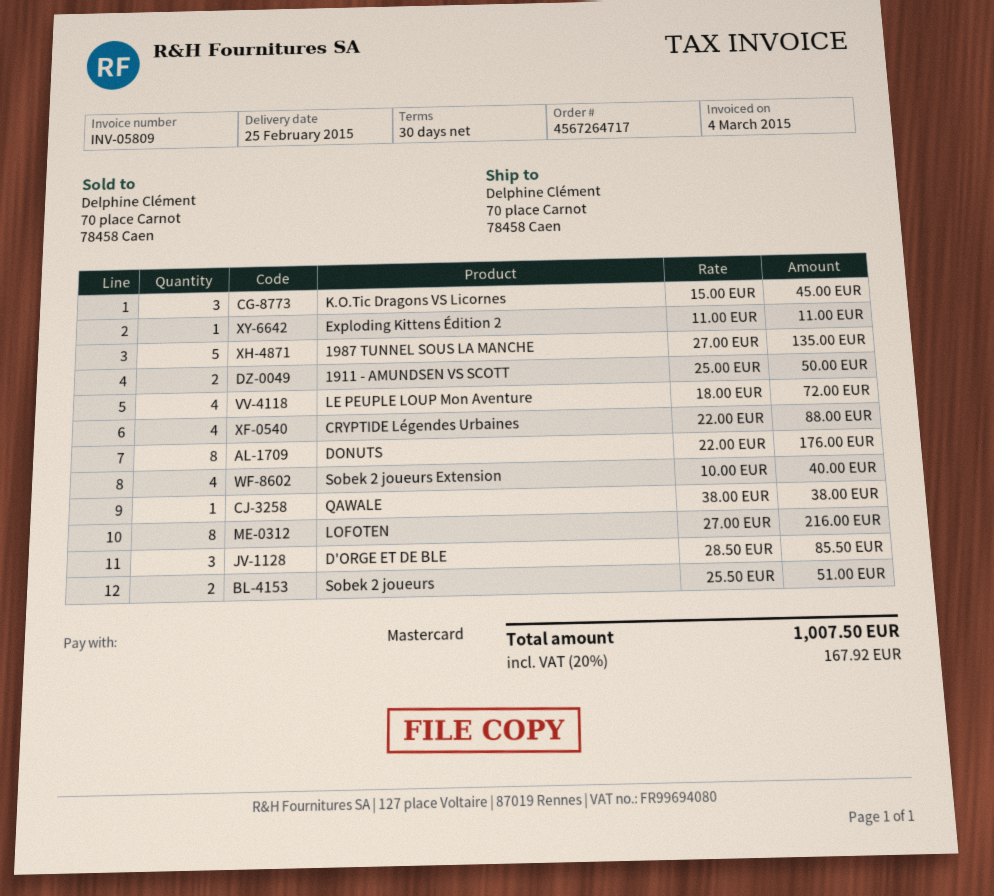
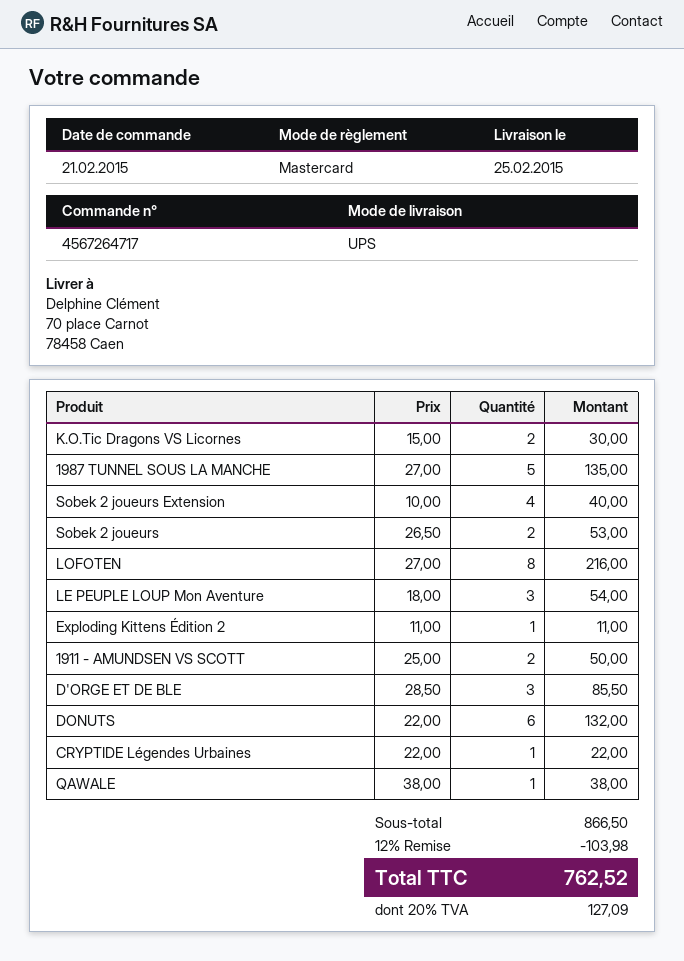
K.O.Tic Dragons VS Licornes: 3 x 15.00 = 45.00 -> 2 x 15.00 = 30.00
LE PEUPLE LOUP Mon Aventure: 4 x 18.00 = 72.00 -> 3 x 18.00 = 54.00
CRYPTIDE Légendes Urbaines: 4 x 22.00 = 88.00 -> 1 x 22.00 = 22.00
DONUTS: 8 x 22.00 = 176.00 -> 6 x 22.00 = 132.00
Sobek 2 joueurs: 2 x 25.50 = 51.00 -> 2 x 26.50 = 53.00
discount: none -> 12% = 103.98
tax: 20% = 167.92 -> 20% = 127.09
total: 1007.50 -> 762.52

